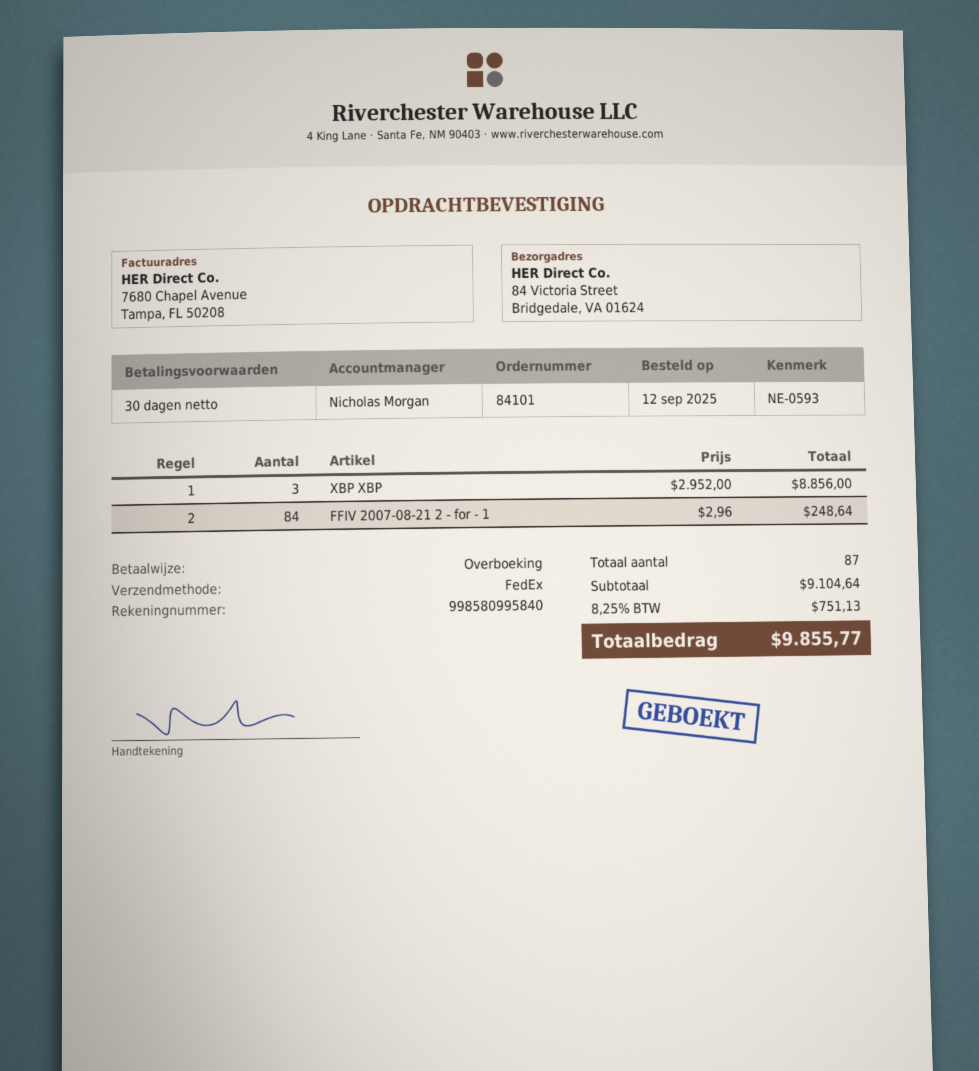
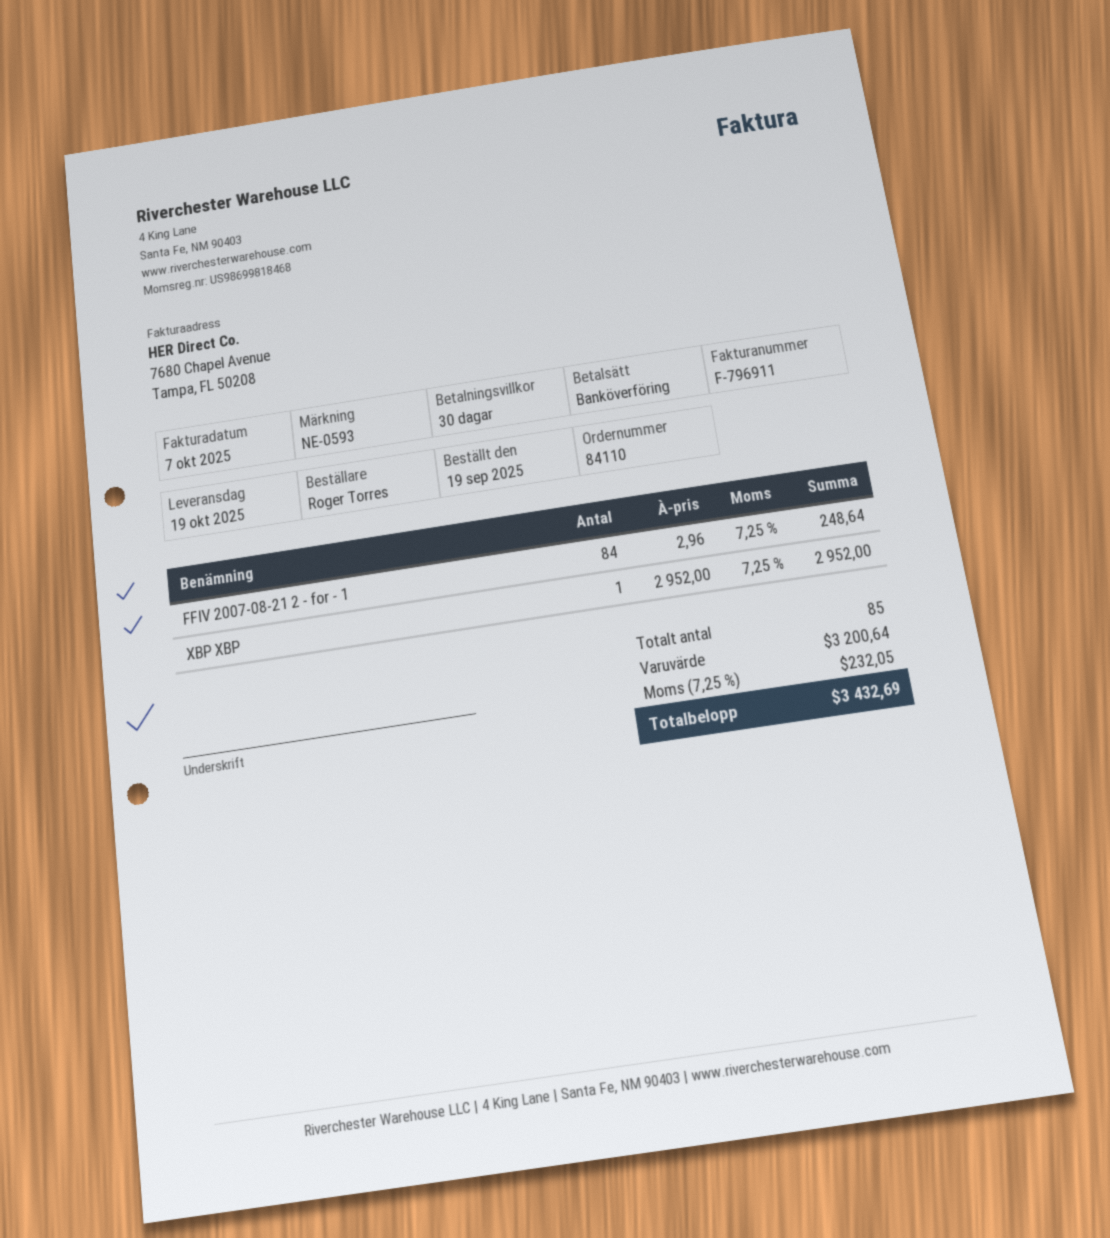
order number: 84101 -> 84110
order date: 2025-09-12 -> 2025-09-19
XBP XBP: 3 x 2952.00 = 8856.00 -> 1 x 2952.00 = 2952.00
total quantity: 87 -> 85
subtotal: 9104.64 -> 3200.64
tax: 8.25% = 751.13 -> 7.25% = 232.05
total: 9855.77 -> 3432.69

